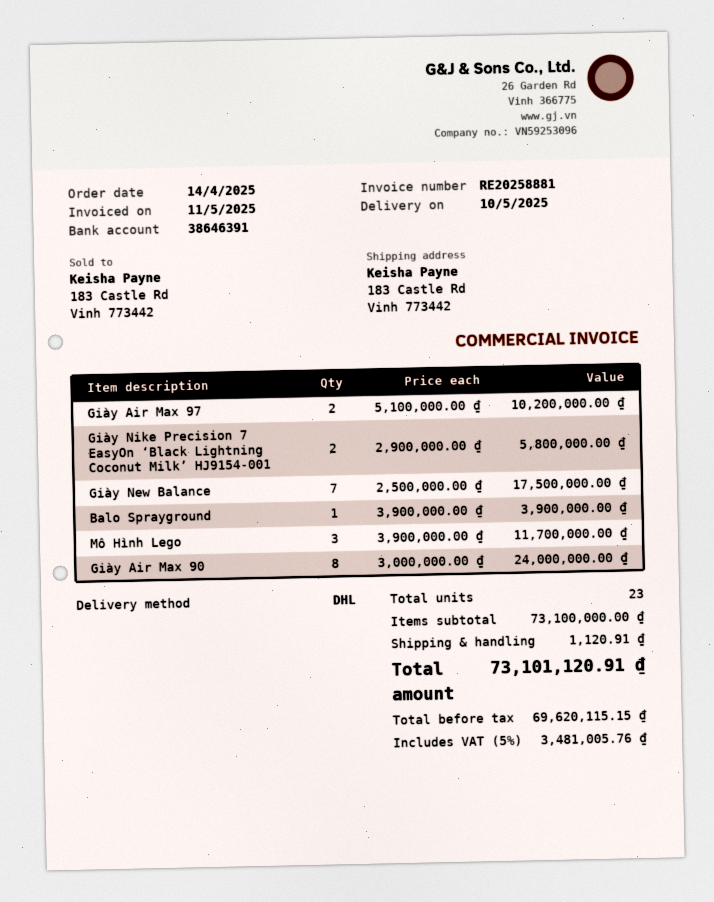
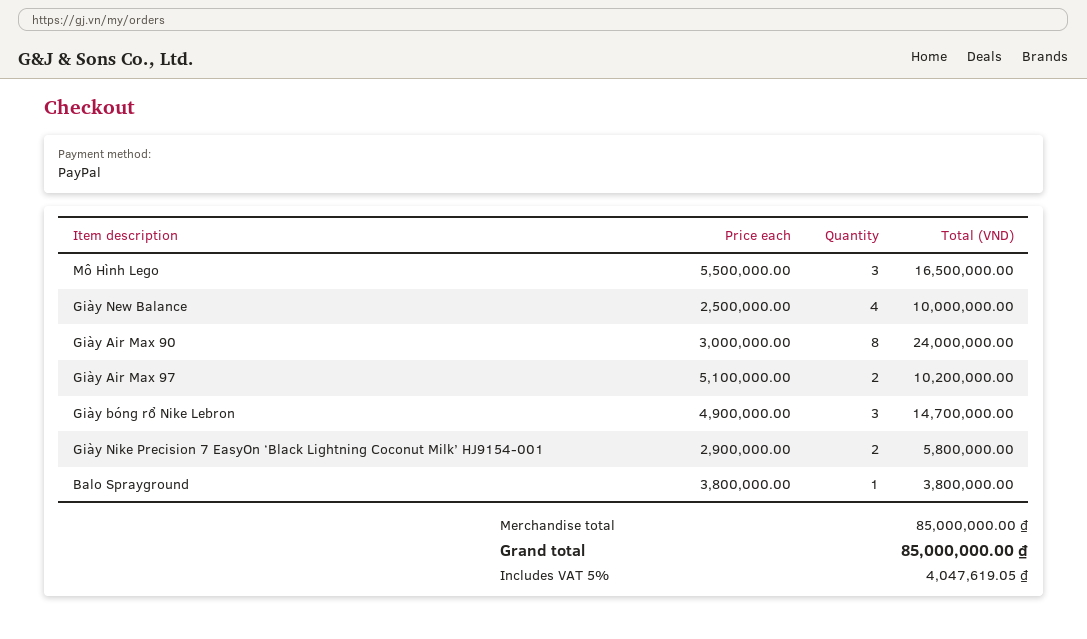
Giày New Balance: 7 x 2500000.00 = 17500000.00 -> 4 x 2500000.00 = 10000000.00
Balo Sprayground: 1 x 3900000.00 = 3900000.00 -> 1 x 3800000.00 = 3800000.00
Mô Hình Lego: 3 x 3900000.00 = 11700000.00 -> 3 x 5500000.00 = 16500000.00
Giày bóng rổ Nike Lebron: none -> 3 x 4900000.00 = 14700000.00
subtotal: 73100000.00 -> 85000000.00
shipping: 1120.91 -> none
tax: 5% = 3481005.76 -> 5% = 4047619.05
total: 73101120.91 -> 85000000.00

